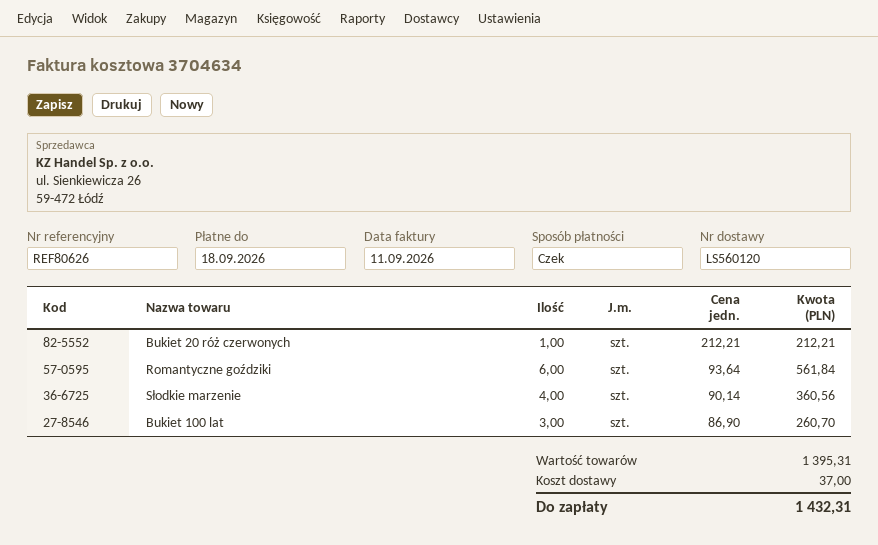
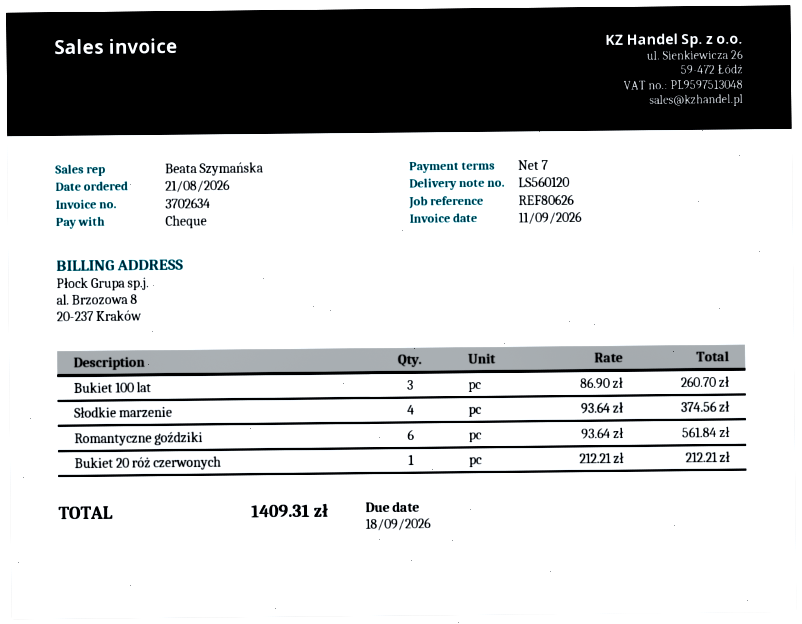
invoice number: 3704634 -> 3702634
Słodkie marzenie: 4 x 90.14 = 360.56 -> 4 x 93.64 = 374.56
shipping: 37.00 -> none
total: 1432.31 -> 1409.31

